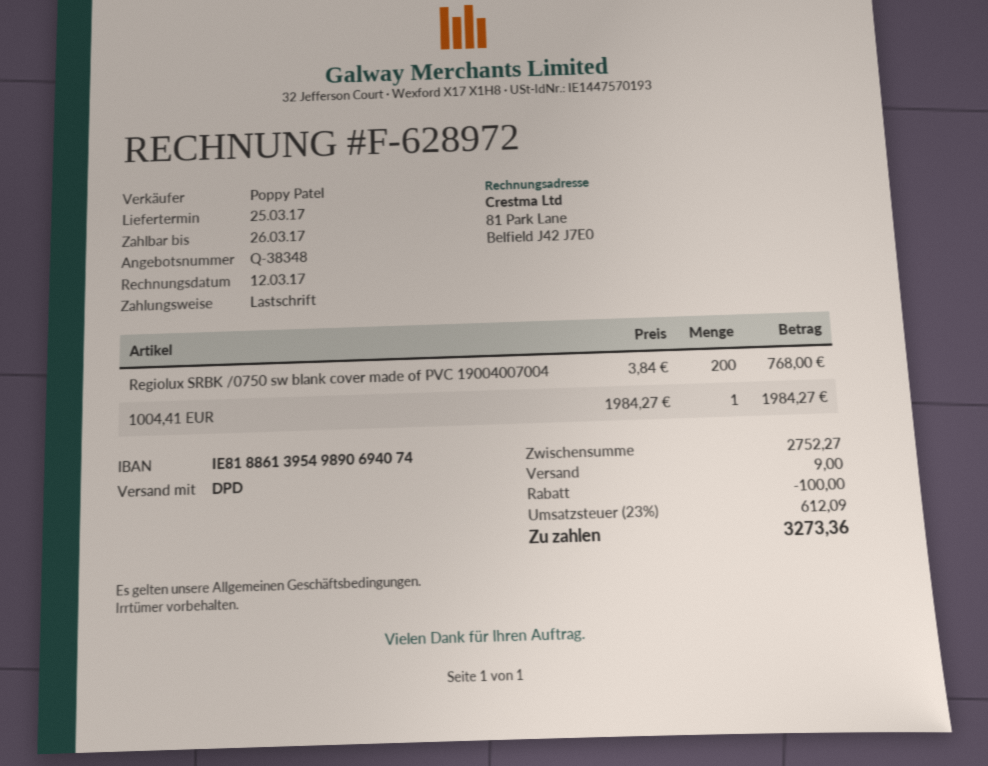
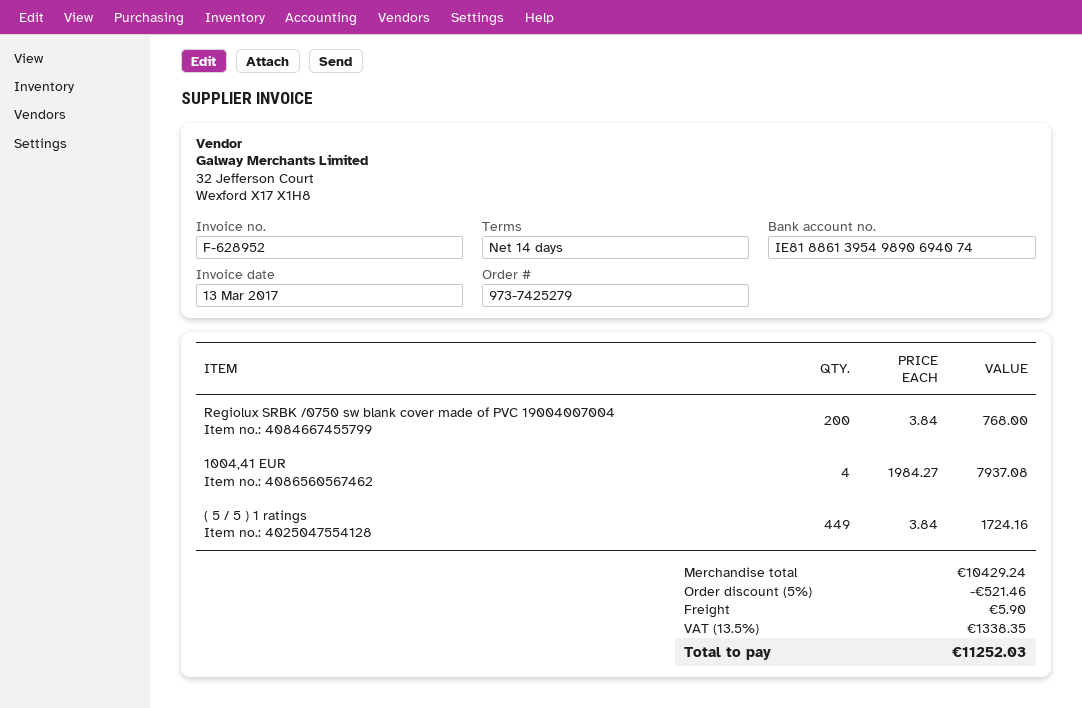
invoice number: F-628972 -> F-628952
invoice date: 2017-03-12 -> 2017-03-13
1004,41 EUR: 1 x 1984.27 = 1984.27 -> 4 x 1984.27 = 7937.08
( 5 / 5 ) 1 ratings: none -> 449 x 3.84 = 1724.16
subtotal: 2752.27 -> 10429.24
discount: 100.00 -> 521.46
shipping: 9.00 -> 5.90
tax: 23% = 612.09 -> 13.5% = 1338.35
total: 3273.36 -> 11252.03

